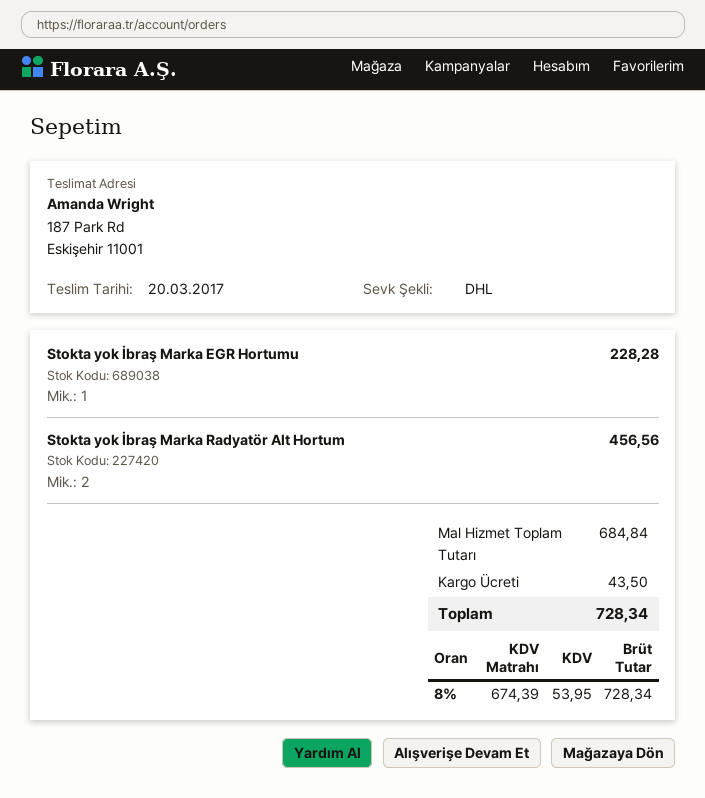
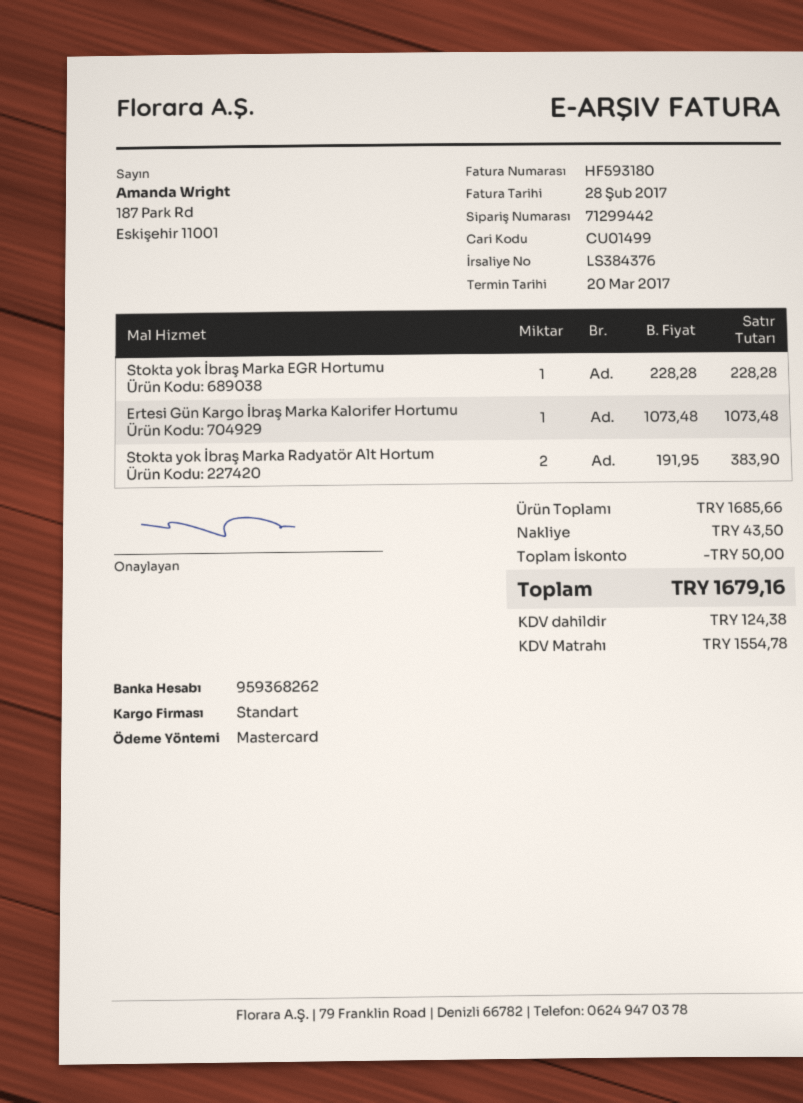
shipping method: DHL -> standard
Stokta yok İbraş Marka Radyatör Alt Hortum: 2 for 456.56 -> 2 for 383.90
Ertesi Gün Kargo İbraş Marka Kalorifer Hortumu: none -> 1 for 1073.48
subtotal: 684.84 -> 1685.66
discount: none -> 50.00
net: 674.39 -> 1554.78
tax: 53.95 -> 124.38
total: 728.34 -> 1679.16

